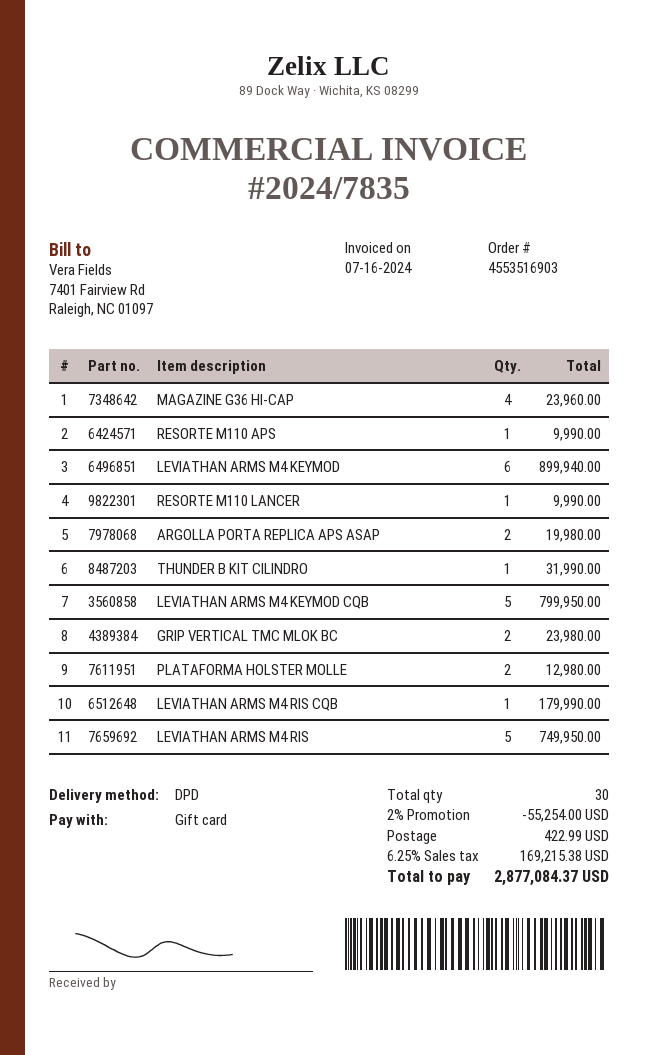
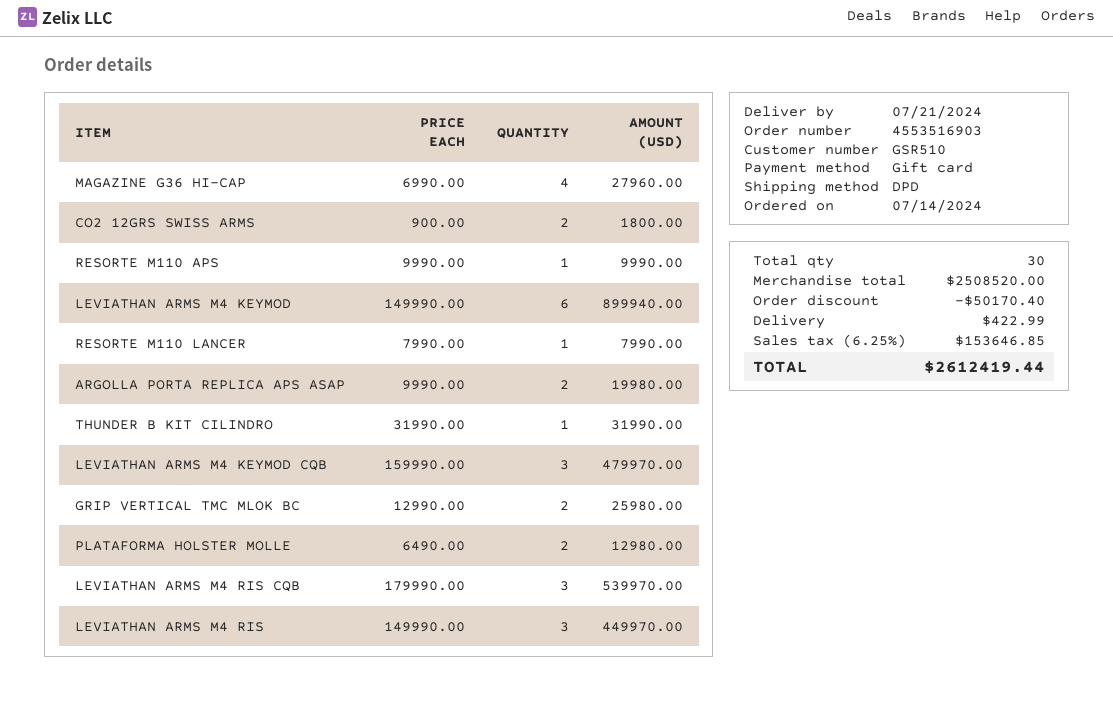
MAGAZINE G36 HI-CAP: 4 for 23960.00 -> 4 for 27960.00
RESORTE M110 LANCER: 1 for 9990.00 -> 1 for 7990.00
LEVIATHAN ARMS M4 KEYMOD CQB: 5 for 799950.00 -> 3 for 479970.00
GRIP VERTICAL TMC MLOK BC: 2 for 23980.00 -> 2 for 25980.00
LEVIATHAN ARMS M4 RIS CQB: 1 for 179990.00 -> 3 for 539970.00
LEVIATHAN ARMS M4 RIS: 5 for 749950.00 -> 3 for 449970.00
CO2 12GRS SWISS ARMS: none -> 2 for 1800.00
discount: 55254.00 -> 50170.40
tax: 6.25% = 169215.38 -> 6.25% = 153646.85
total: 2877084.37 -> 2612419.44

